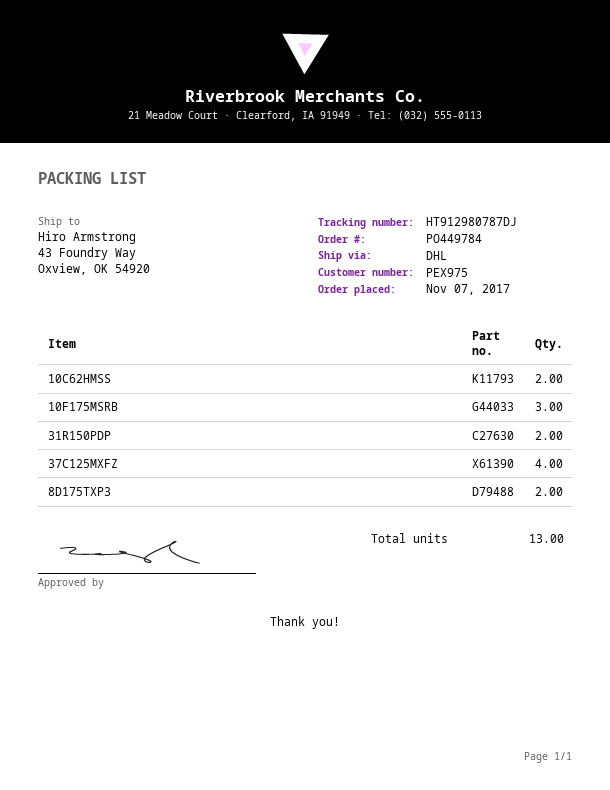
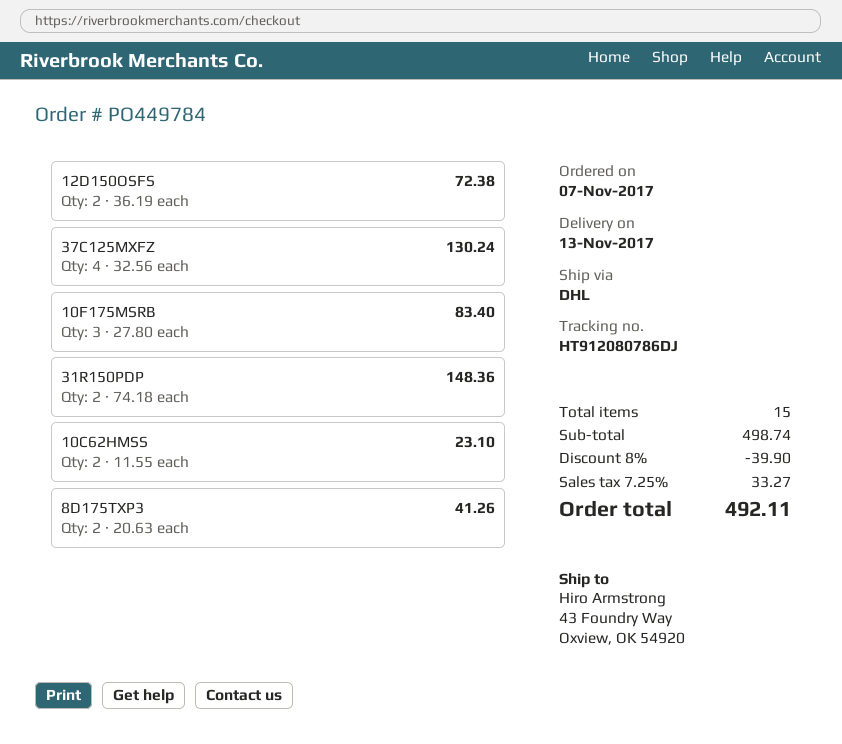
tracking number: HT912980787DJ -> HT912080786DJ
12D150OSFS: none -> 2
total quantity: 13 -> 15

